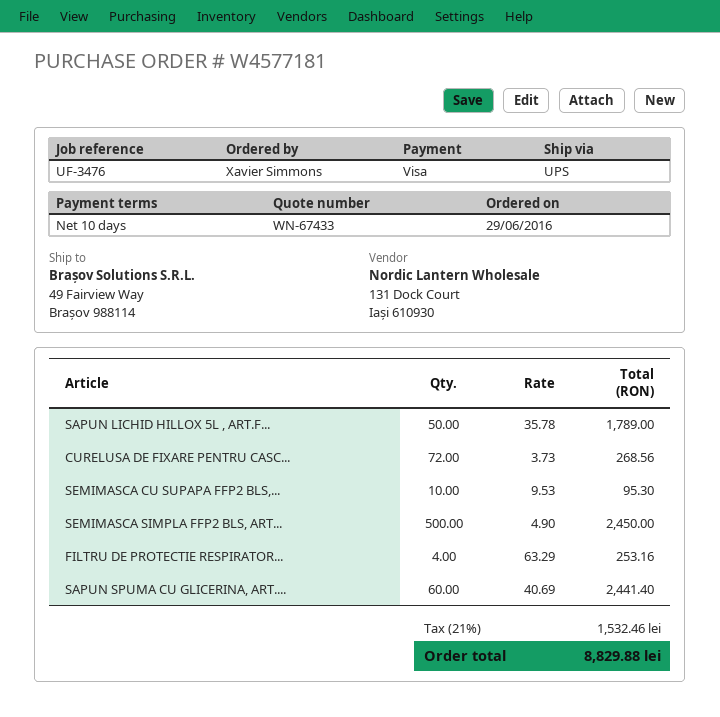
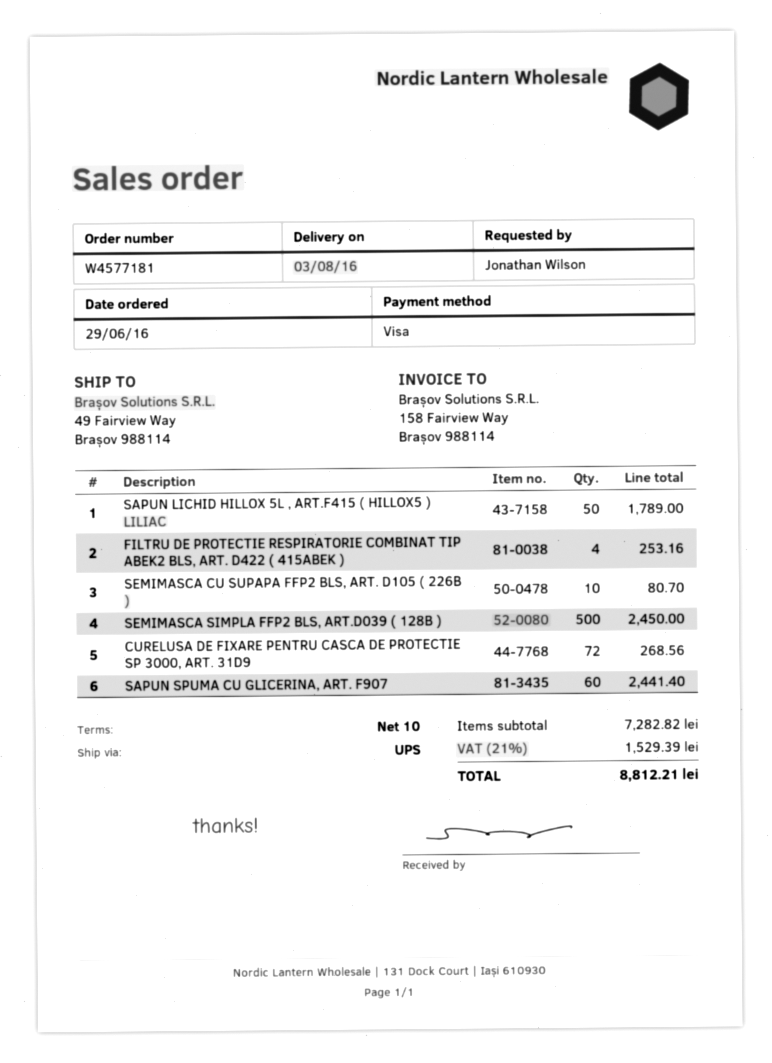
ordered by: Xavier Simmons -> Jonathan Wilson
SEMIMASCA CU SUPAPA FFP2 BLS,...: 10 for 95.30 -> 10 for 80.70
tax: 21% = 1532.46 -> 21% = 1529.39
total: 8829.88 -> 8812.21

